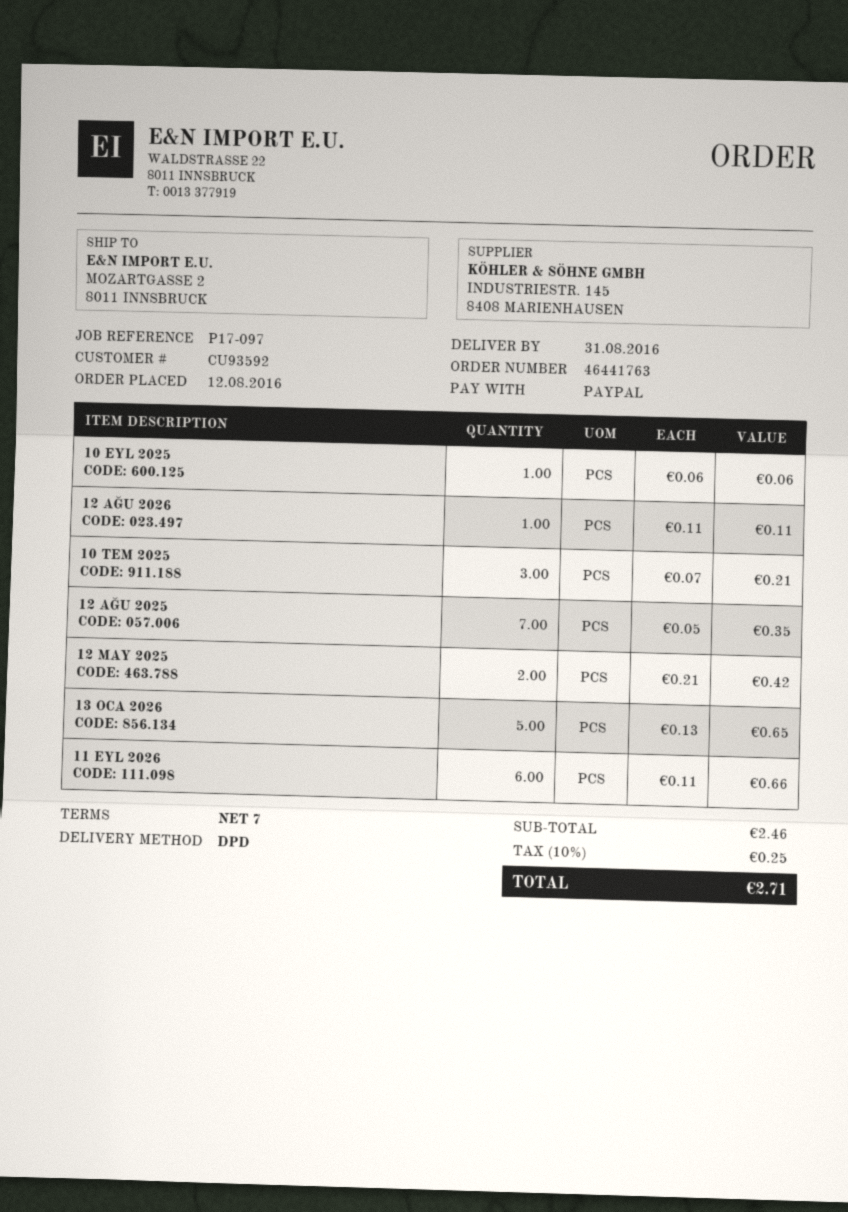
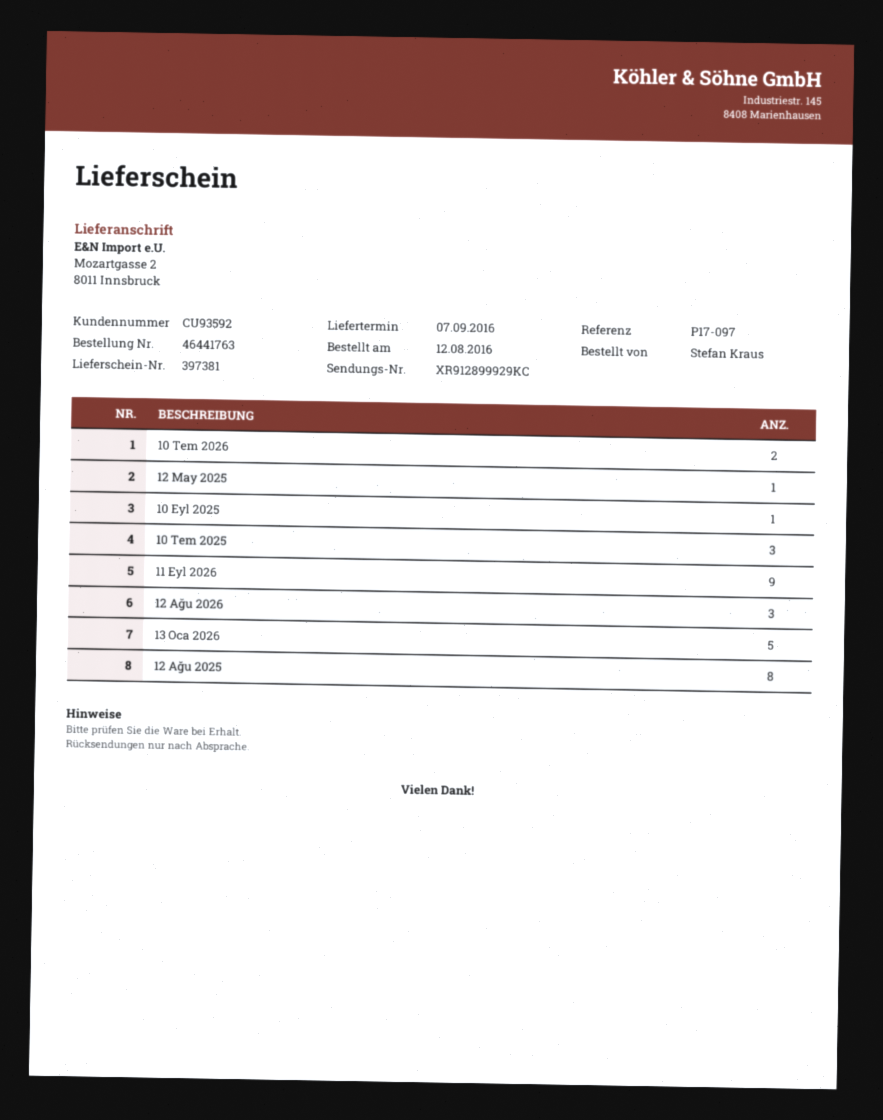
delivery date: 2016-08-31 -> 2016-09-07
12 AĞU 2026: 1 -> 3
12 AĞU 2025: 7 -> 8
12 MAY 2025: 2 -> 1
11 EYL 2026: 6 -> 9
10 Tem 2026: none -> 2

